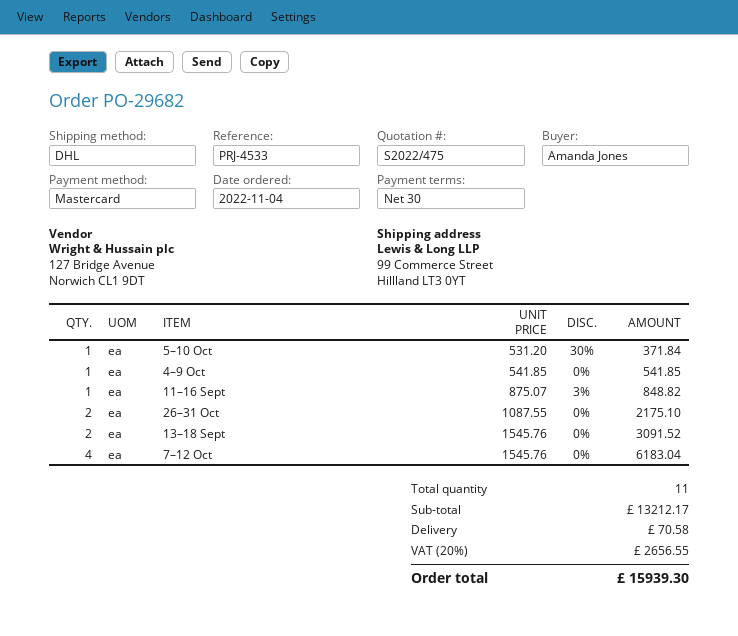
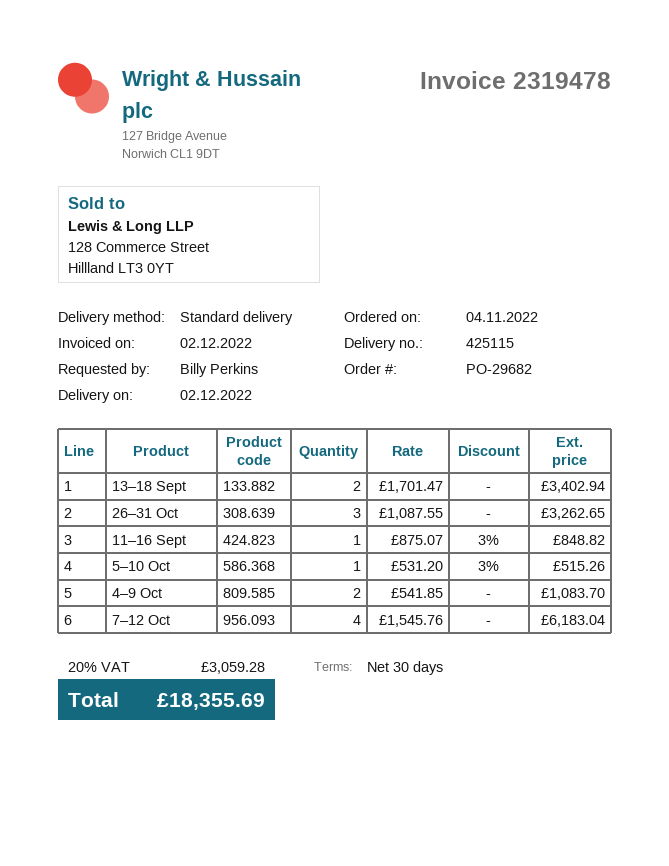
ordered by: Amanda Jones -> Billy Perkins
shipping method: DHL -> standard
5–10 Oct: 1 x 531.20 - 30% = 371.84 -> 1 x 531.20 - 3% = 515.26
4–9 Oct: 1 x 541.85 = 541.85 -> 2 x 541.85 = 1083.70
26–31 Oct: 2 x 1087.55 = 2175.10 -> 3 x 1087.55 = 3262.65
13–18 Sept: 2 x 1545.76 = 3091.52 -> 2 x 1701.47 = 3402.94
shipping: 70.58 -> none
tax: 20% = 2656.55 -> 20% = 3059.28
total: 15939.30 -> 18355.69

